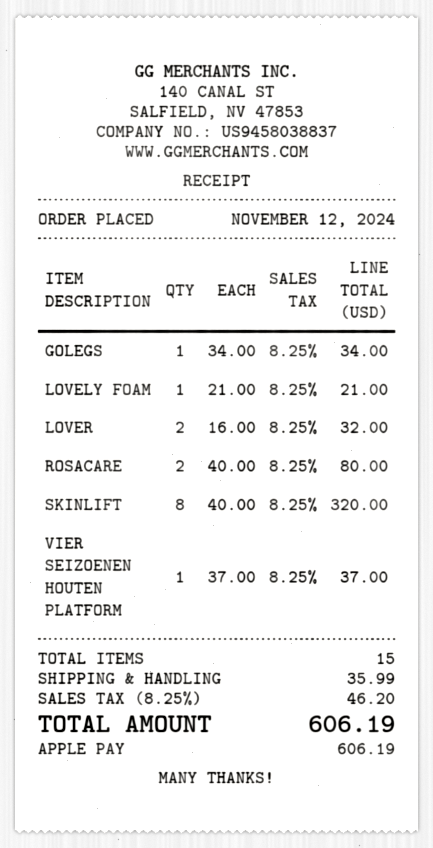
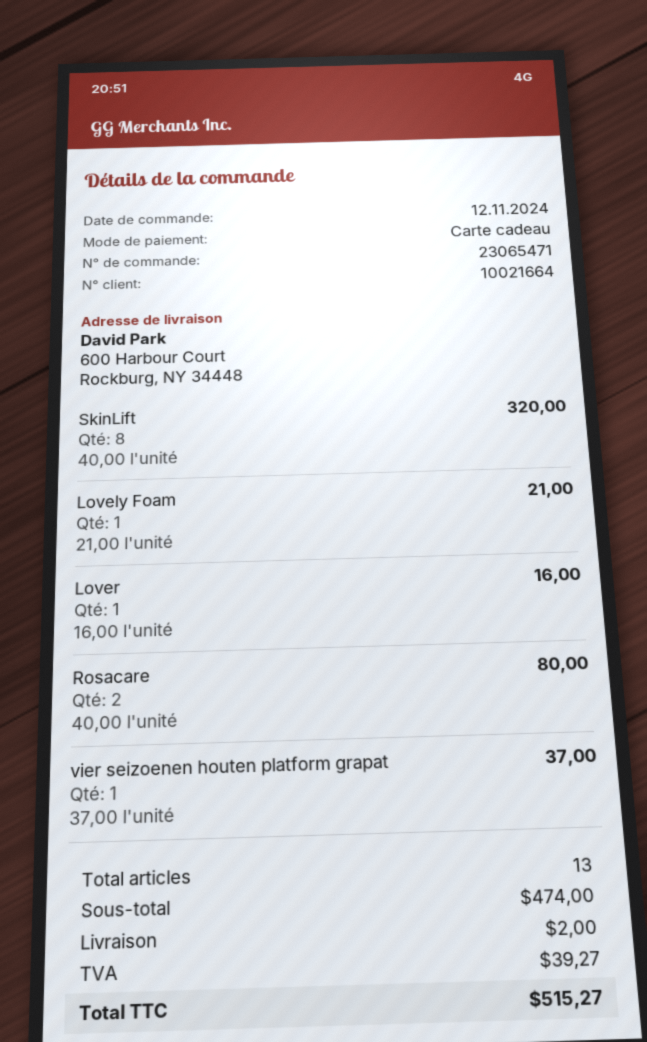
payment method: Apple Pay -> gift card
GOLEGS: 1 x 34.00 = 34.00 -> none
LOVER: 2 x 16.00 = 32.00 -> 1 x 16.00 = 16.00
total quantity: 15 -> 13
shipping: 35.99 -> 2.00
tax: 46.20 -> 39.27
total: 606.19 -> 515.27

